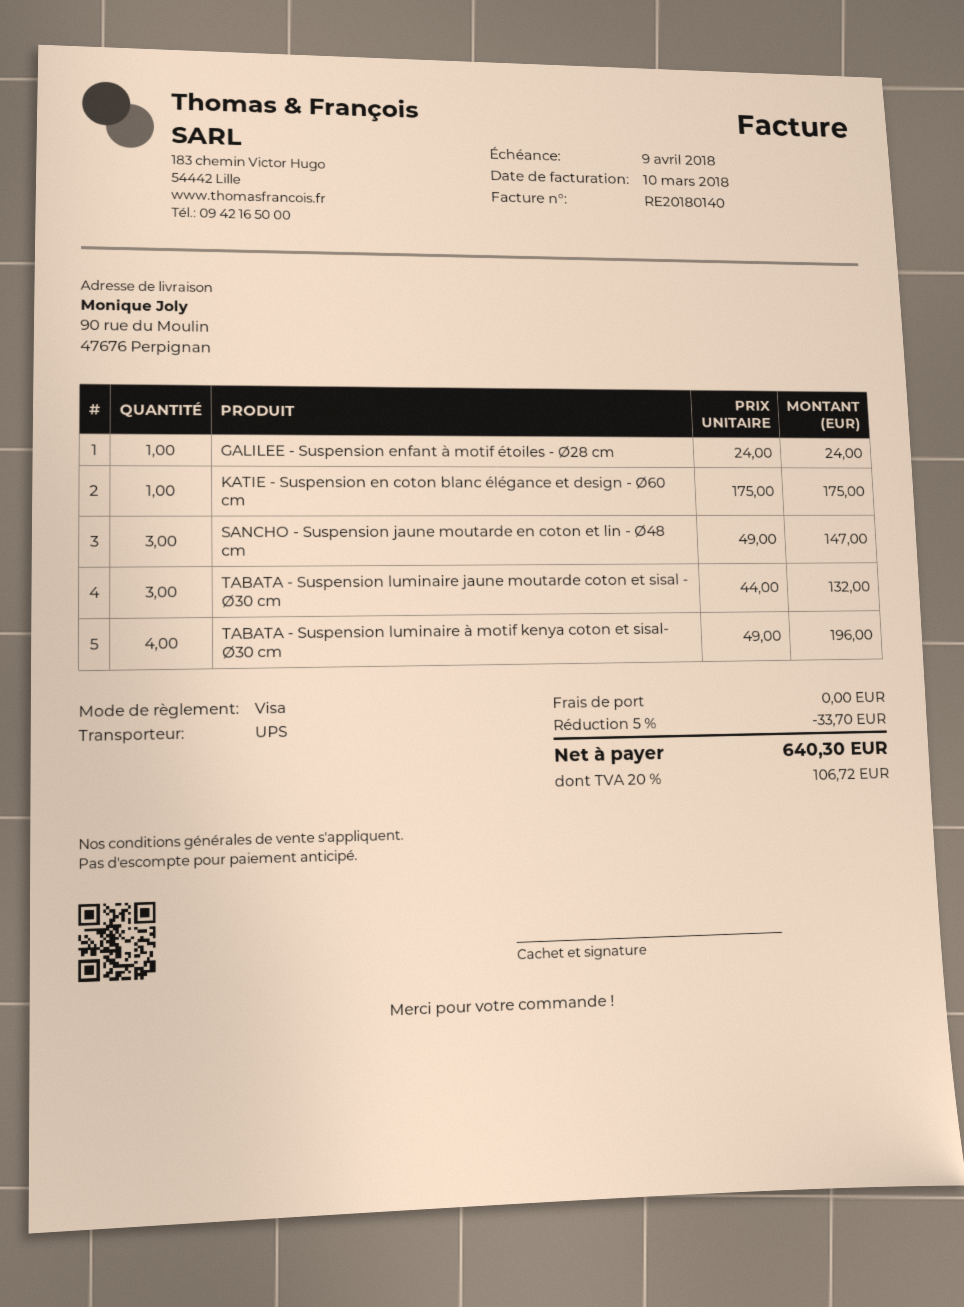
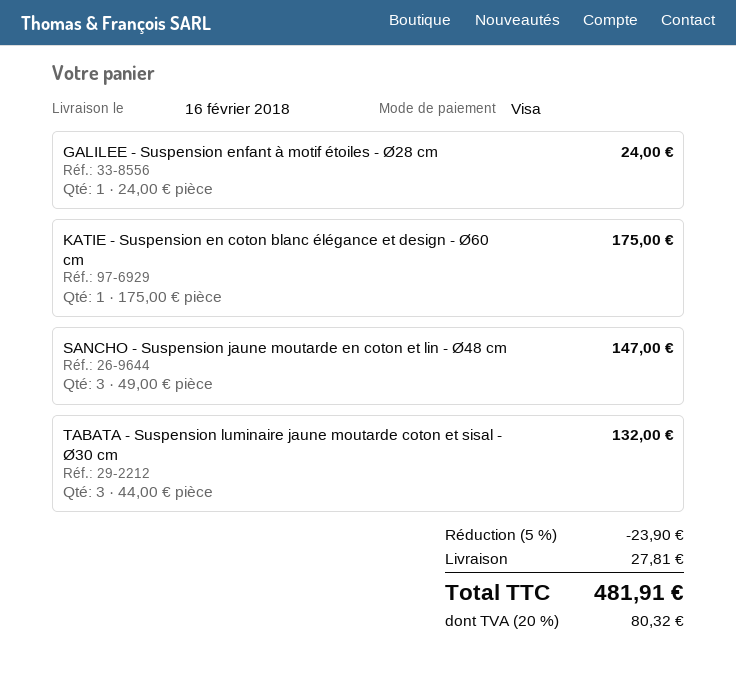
TABATA - Suspension luminaire à motif kenya coton et sisal- Ø30 cm: 4 x 49.00 = 196.00 -> none
discount: 5% = 33.70 -> 5% = 23.90
shipping: 0.00 -> 27.81
tax: 20% = 106.72 -> 20% = 80.32
total: 640.30 -> 481.91

